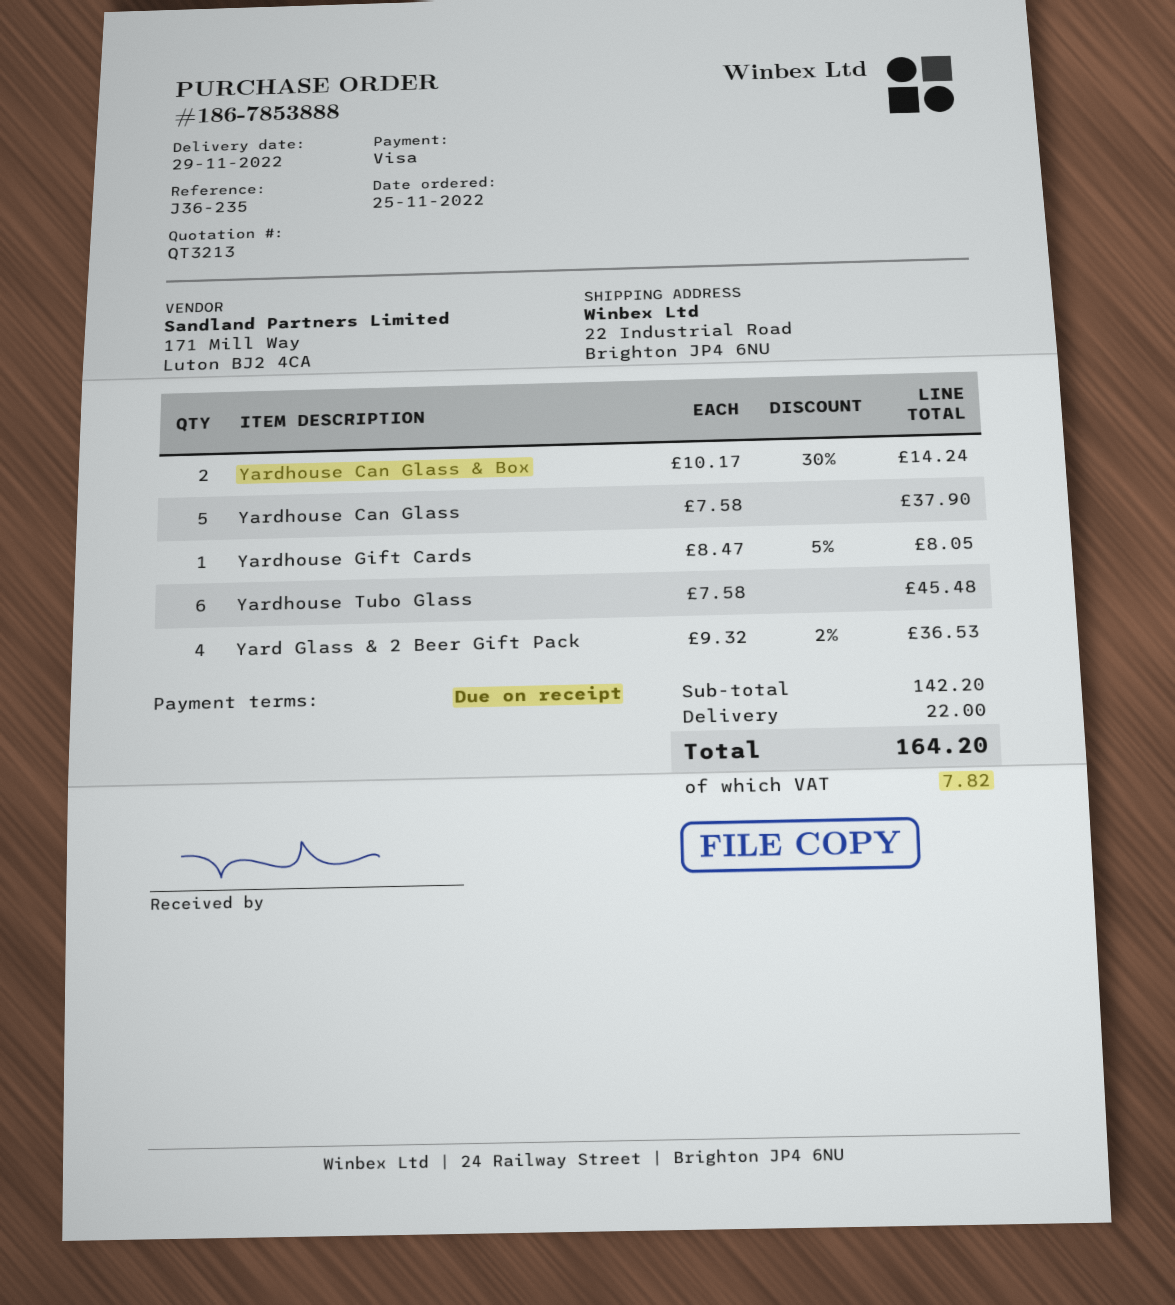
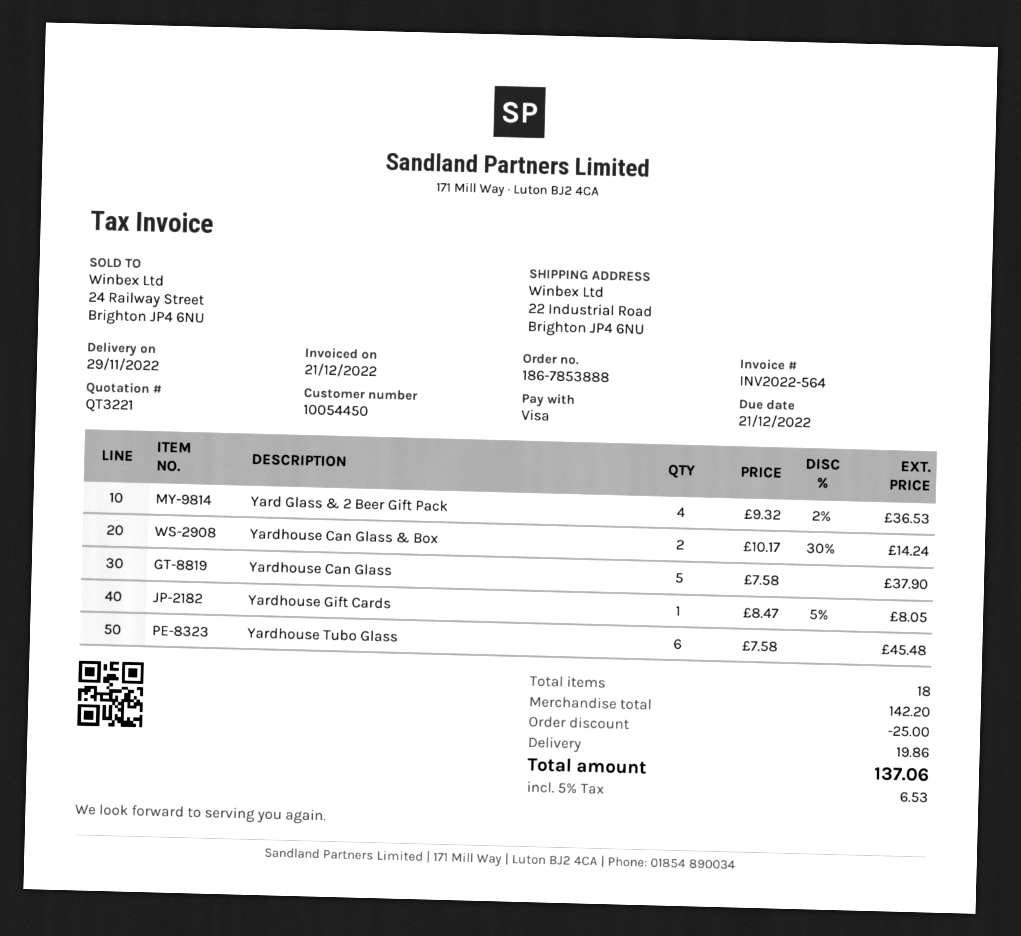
quote number: QT3213 -> QT3221
discount: none -> 25.00
shipping: 22.00 -> 19.86
tax: 7.82 -> 6.53
total: 164.20 -> 137.06

